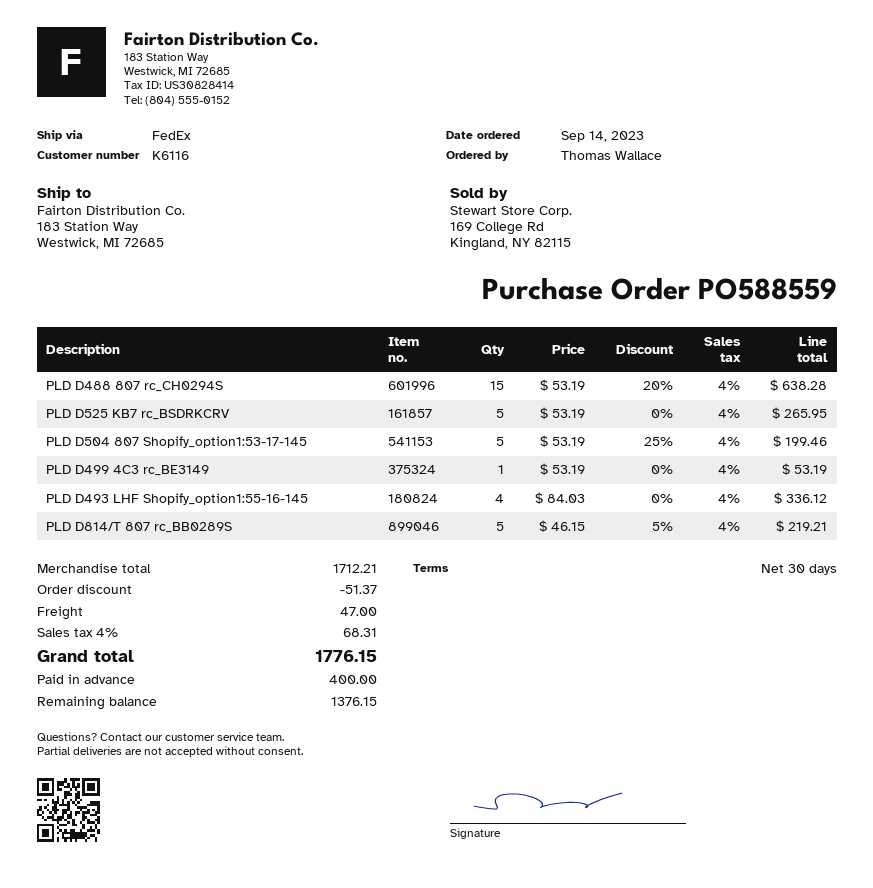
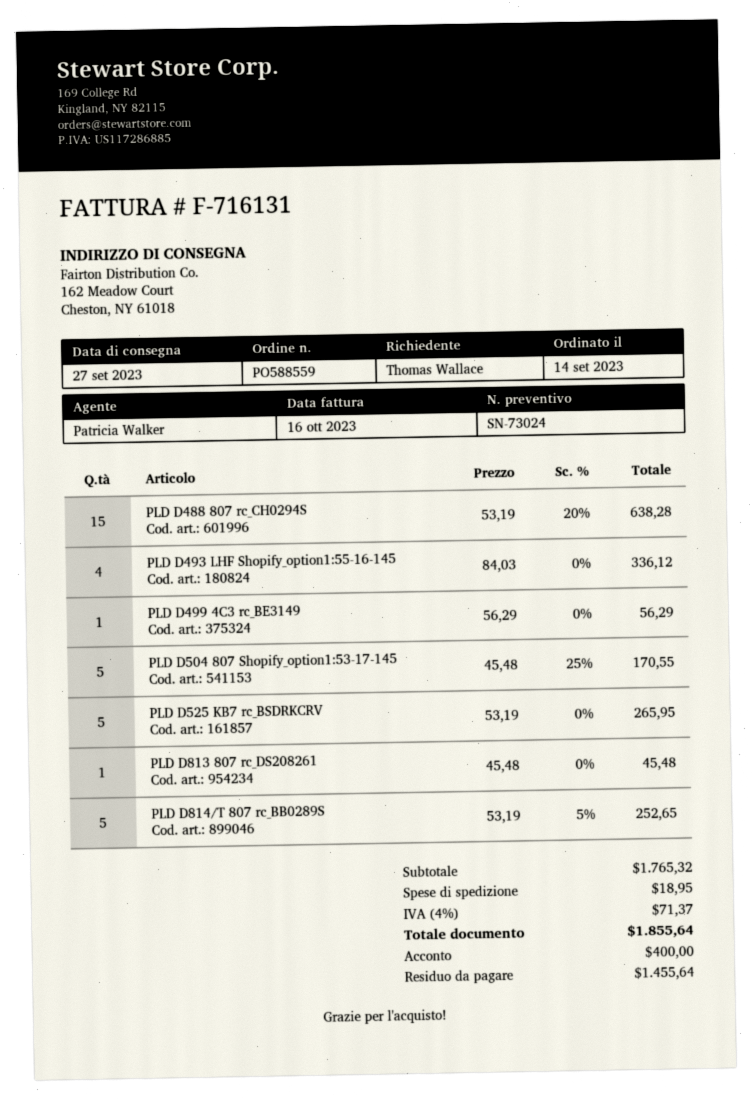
ship to: 183 Station Way, Westwick, MI 72685 -> 162 Meadow Court, Cheston, NY 61018
PLD D504 807 Shopify_option1:53-17-145: 5 x 53.19 - 25% = 199.46 -> 5 x 45.48 - 25% = 170.55
PLD D499 4C3 rc_BE3149: 1 x 53.19 = 53.19 -> 1 x 56.29 = 56.29
PLD D814/T 807 rc_BB0289S: 5 x 46.15 - 5% = 219.21 -> 5 x 53.19 - 5% = 252.65
PLD D813 807 rc_DS208261: none -> 1 x 45.48 = 45.48
subtotal: 1712.21 -> 1765.32
discount: 51.37 -> none
shipping: 47.00 -> 18.95
tax: 4% = 68.31 -> 4% = 71.37
total: 1776.15 -> 1855.64
balance: 1376.15 -> 1455.64

